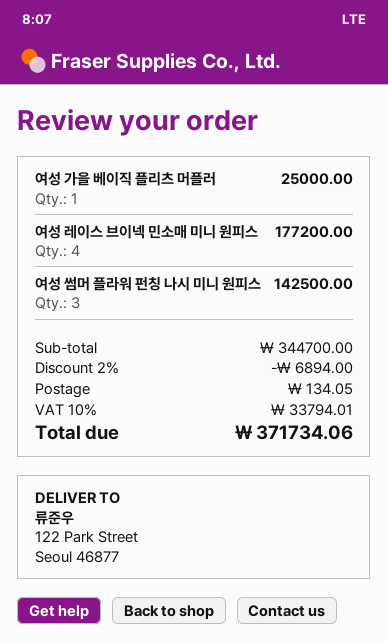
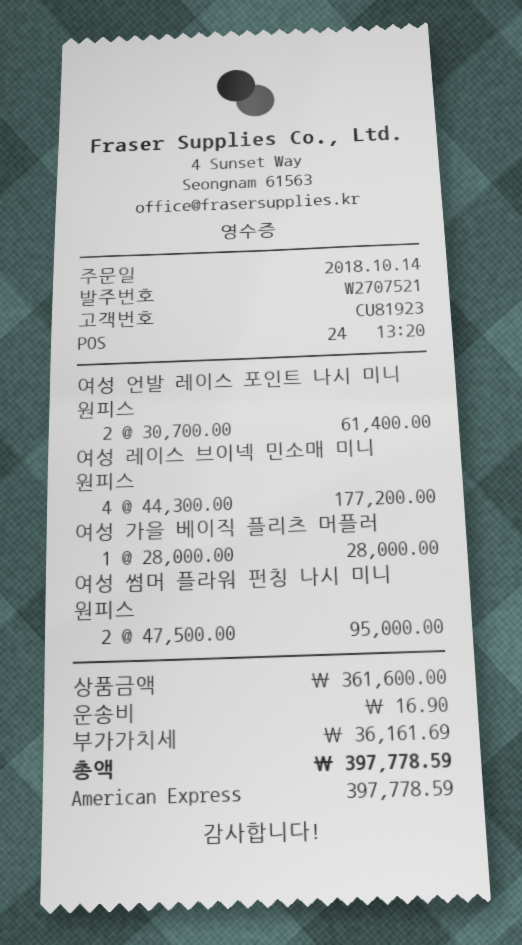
여성 가을 베이직 플리츠 머플러: 1 for 25000.00 -> 1 for 28000.00
여성 썸머 플라워 펀칭 나시 미니 원피스: 3 for 142500.00 -> 2 for 95000.00
여성 언발 레이스 포인트 나시 미니 원피스: none -> 2 for 61400.00
subtotal: 344700.00 -> 361600.00
discount: 2% = 6894.00 -> none
shipping: 134.05 -> 16.90
tax: 33794.01 -> 36161.69
total: 371734.06 -> 397778.59

